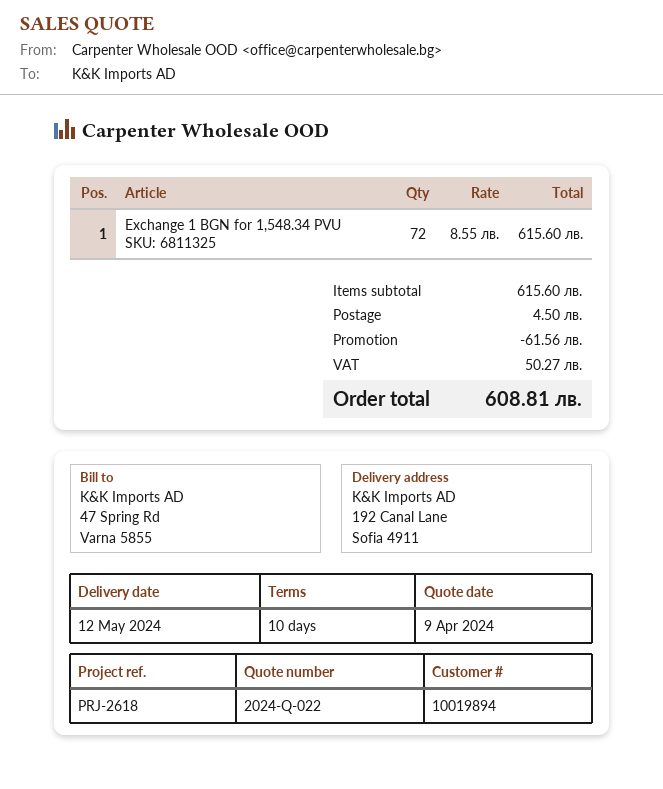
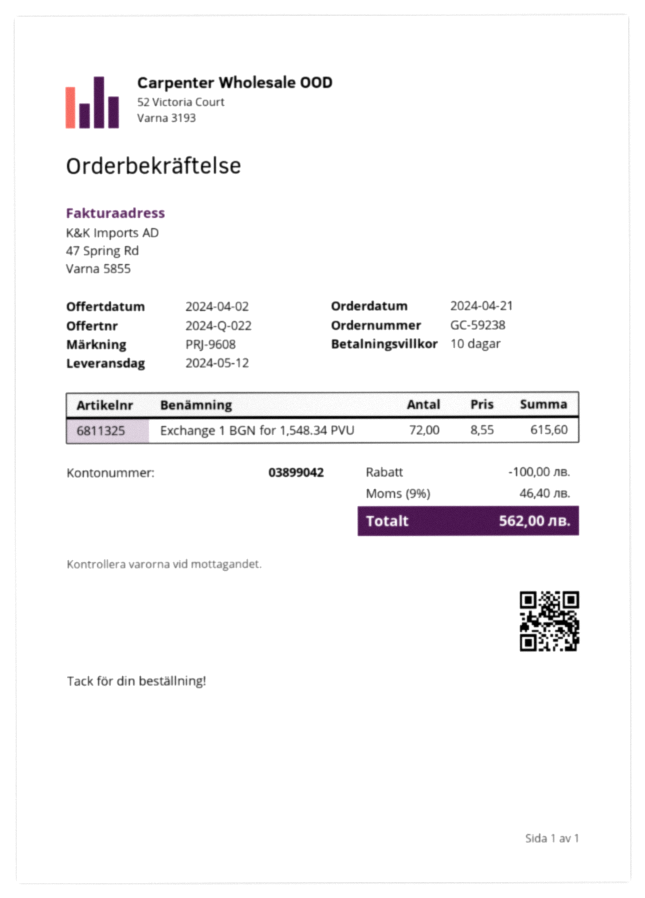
quote date: 2024-04-09 -> 2024-04-02
reference: PRJ-2618 -> PRJ-9608
discount: 61.56 -> 100.00
shipping: 4.50 -> none
tax: 50.27 -> 46.40
total: 608.81 -> 562.00

